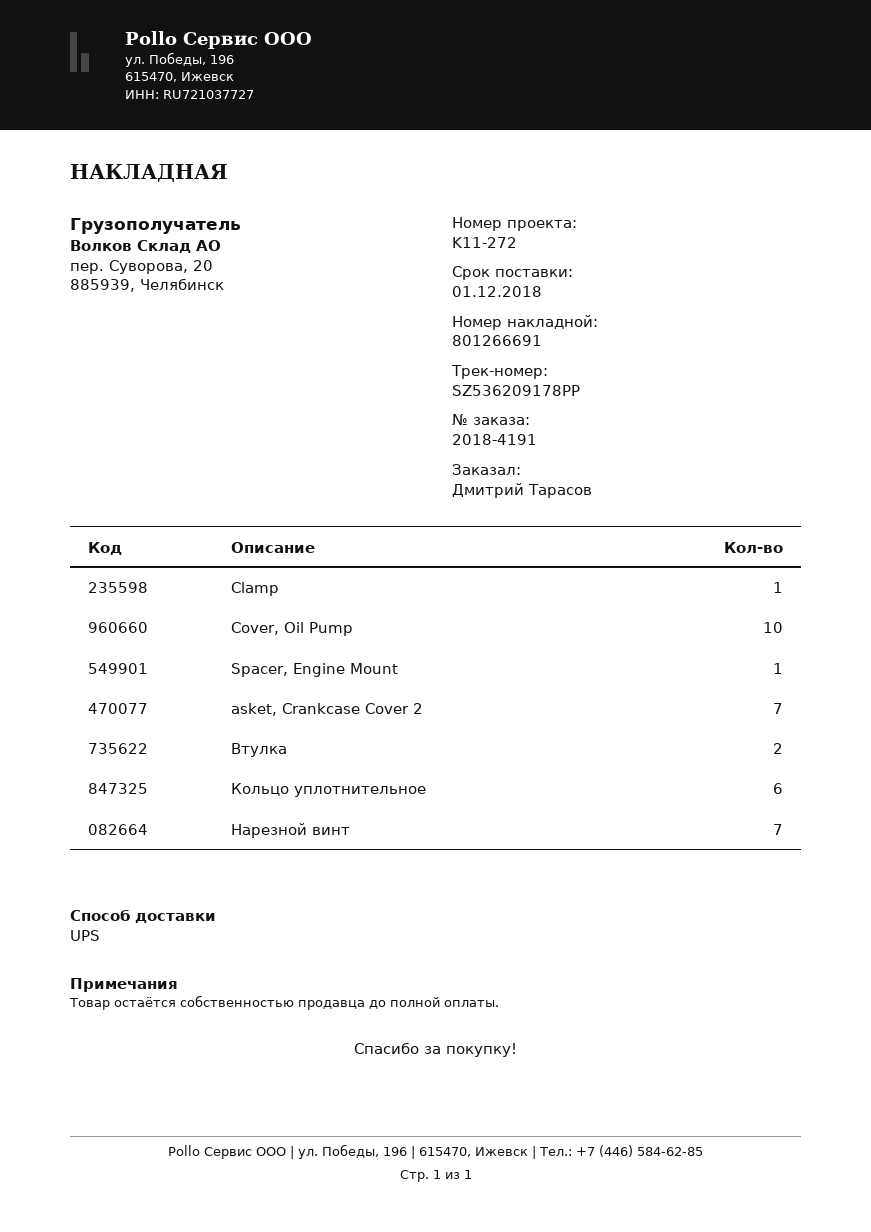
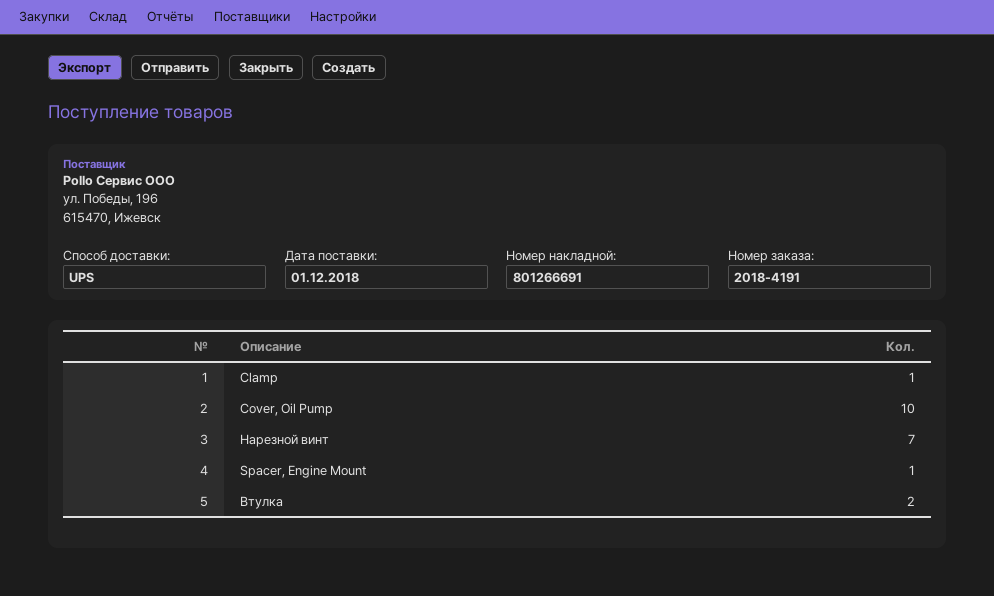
asket, Crankcase Cover 2: 7 -> none
Кольцо уплотнительное: 6 -> none

